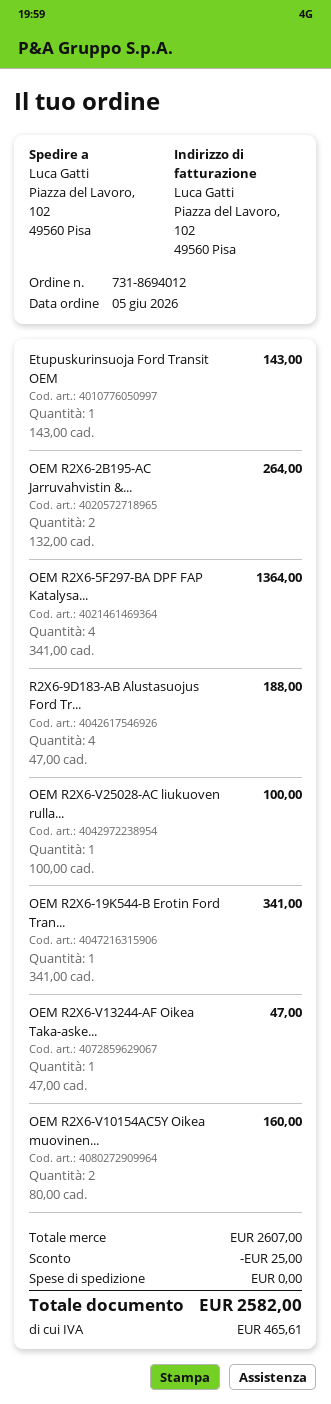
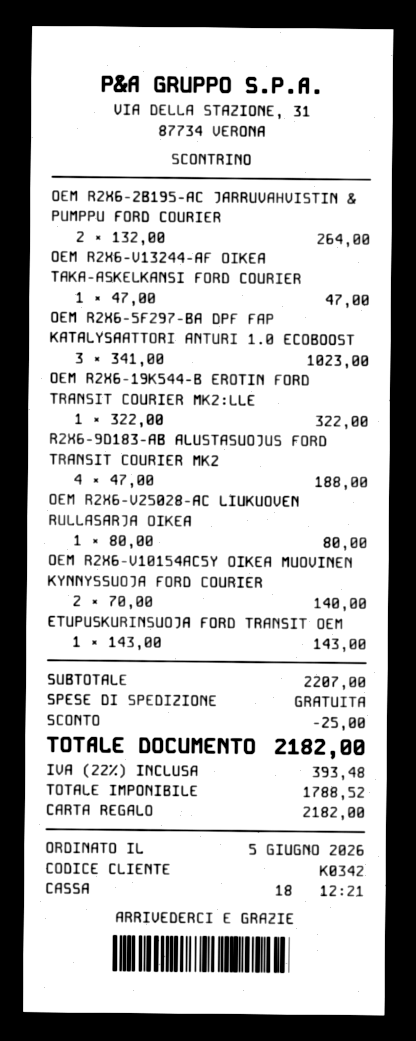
OEM R2X6-5F297-BA DPF FAP Katalysa...: 4 x 341.00 = 1364.00 -> 3 x 341.00 = 1023.00
OEM R2X6-V25028-AC liukuoven rulla...: 1 x 100.00 = 100.00 -> 1 x 80.00 = 80.00
OEM R2X6-19K544-B Erotin Ford Tran...: 1 x 341.00 = 341.00 -> 1 x 322.00 = 322.00
OEM R2X6-V10154AC5Y Oikea muovinen...: 2 x 80.00 = 160.00 -> 2 x 70.00 = 140.00
subtotal: 2607.00 -> 2207.00
tax: 465.61 -> 393.48
total: 2582.00 -> 2182.00

